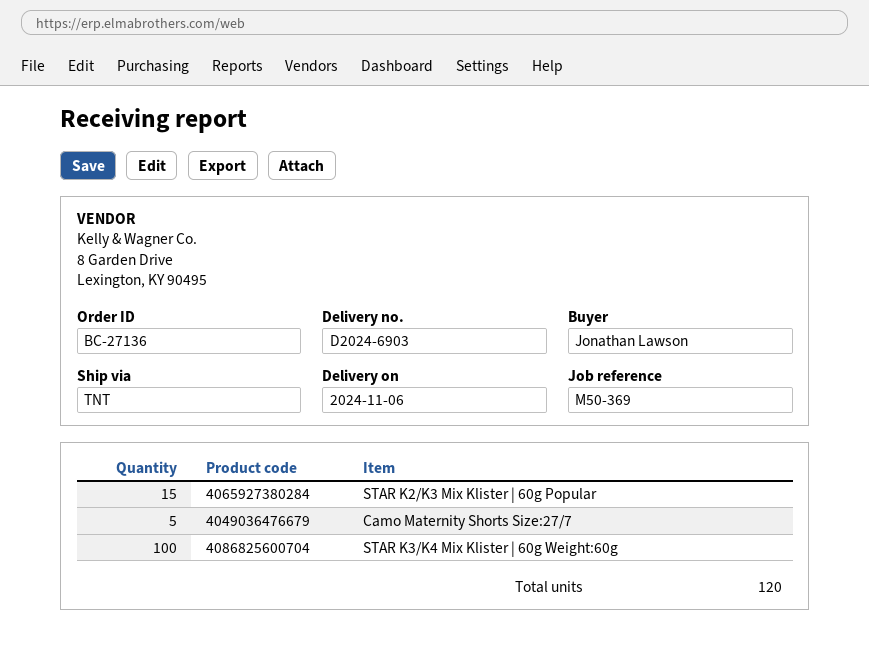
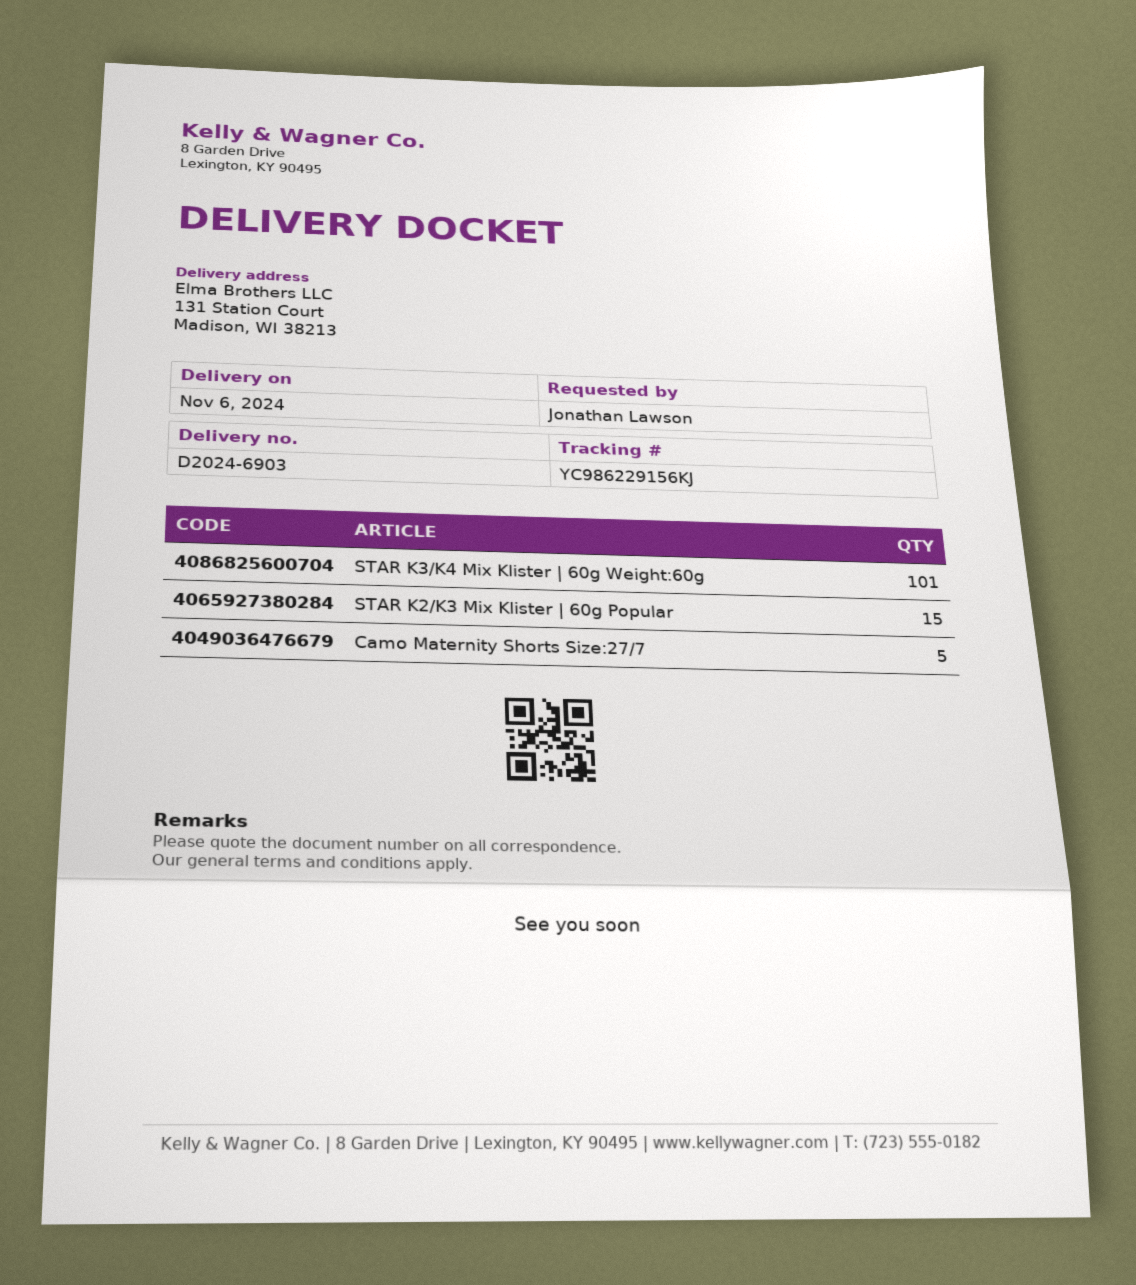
STAR K3/K4 Mix Klister | 60g Weight:60g: 100 -> 101

